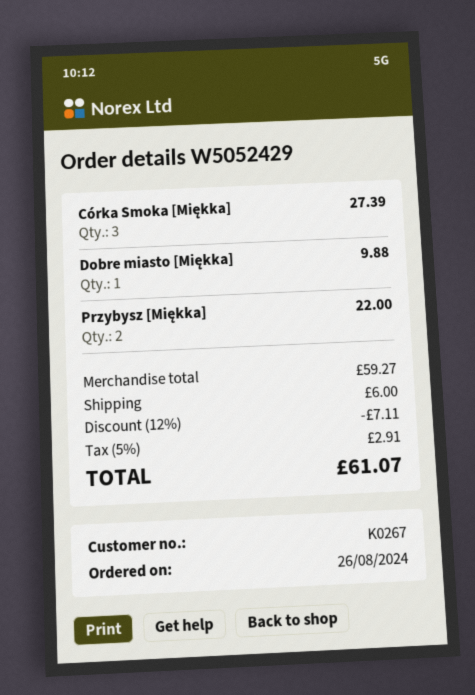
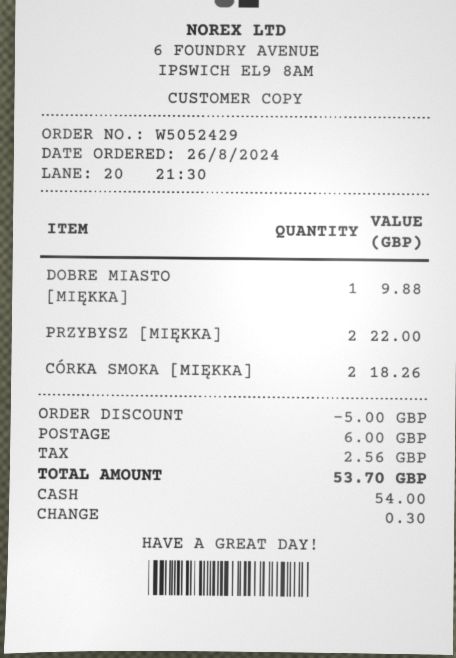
Córka Smoka [Miękka]: 3 for 27.39 -> 2 for 18.26
discount: 7.11 -> 5.00
tax: 2.91 -> 2.56
total: 61.07 -> 53.70

